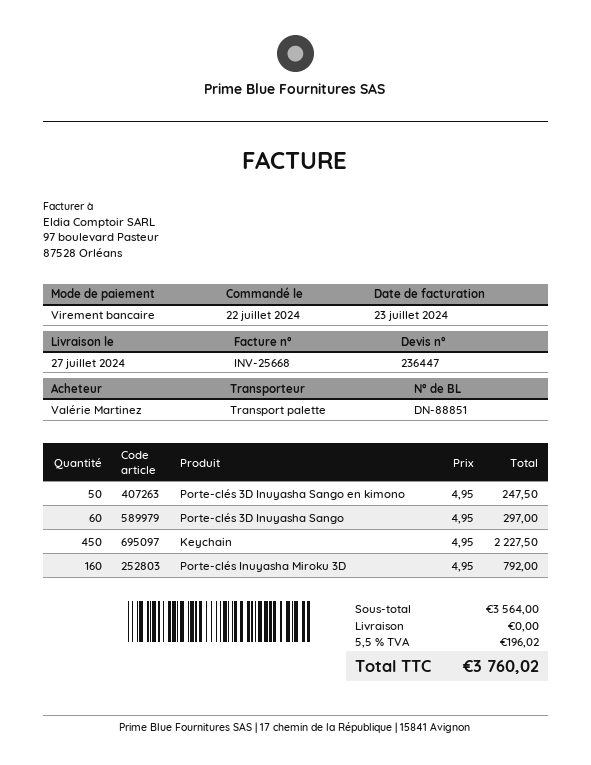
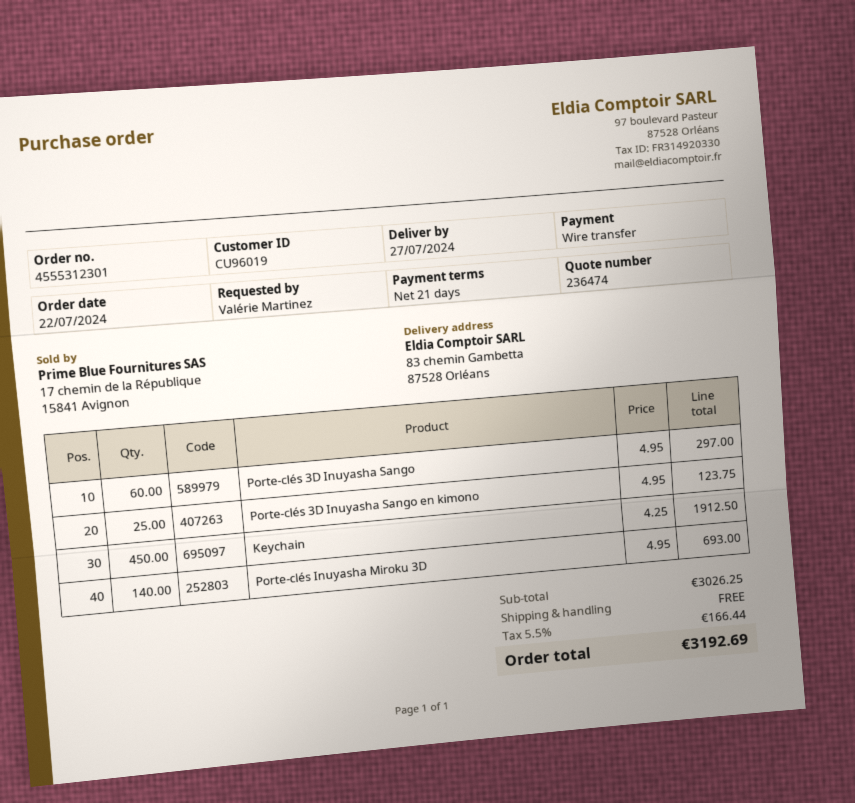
quote number: 236447 -> 236474
Porte-clés 3D Inuyasha Sango en kimono: 50 x 4.95 = 247.50 -> 25 x 4.95 = 123.75
Keychain: 450 x 4.95 = 2227.50 -> 450 x 4.25 = 1912.50
Porte-clés Inuyasha Miroku 3D: 160 x 4.95 = 792.00 -> 140 x 4.95 = 693.00
subtotal: 3564.00 -> 3026.25
tax: 5.5% = 196.02 -> 5.5% = 166.44
total: 3760.02 -> 3192.69

